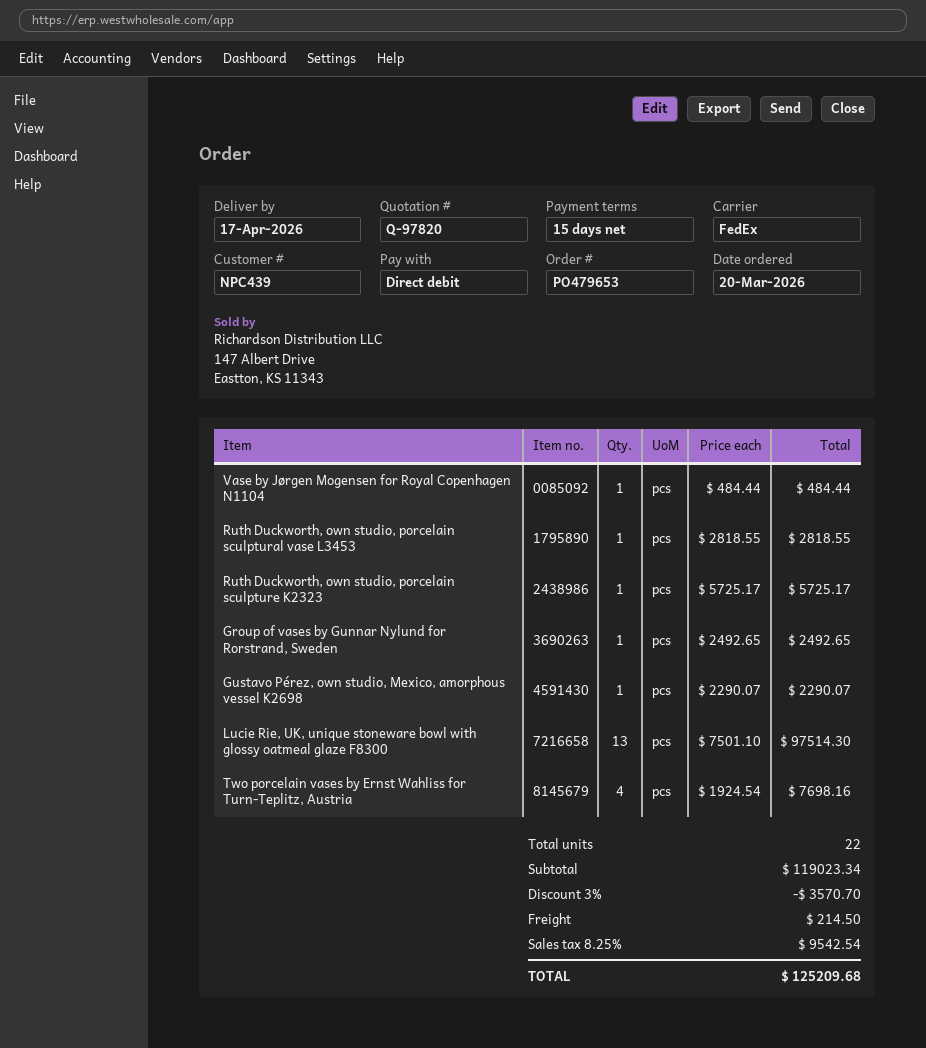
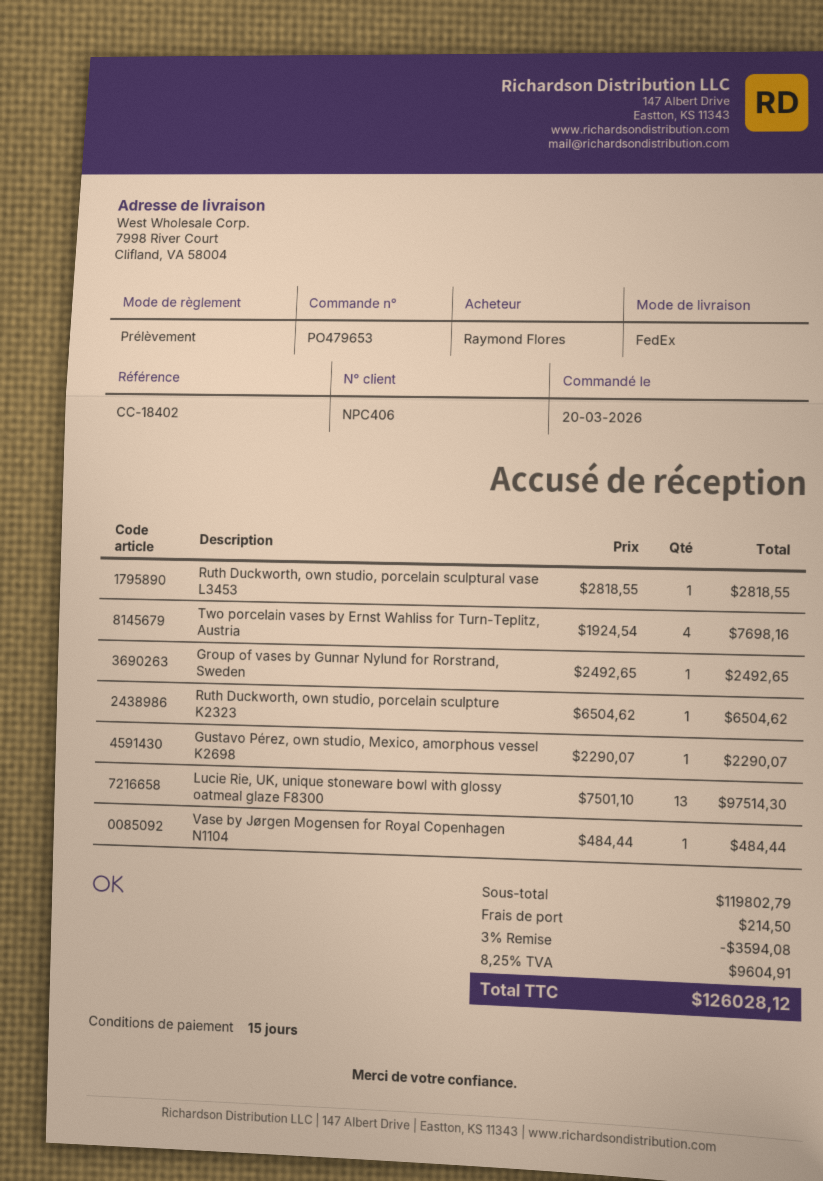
customer number: NPC439 -> NPC406
Ruth Duckworth, own studio, porcelain sculpture K2323: 1 x 5725.17 = 5725.17 -> 1 x 6504.62 = 6504.62
subtotal: 119023.34 -> 119802.79
discount: 3% = 3570.70 -> 3% = 3594.08
tax: 8.25% = 9542.54 -> 8.25% = 9604.91
total: 125209.68 -> 126028.12

